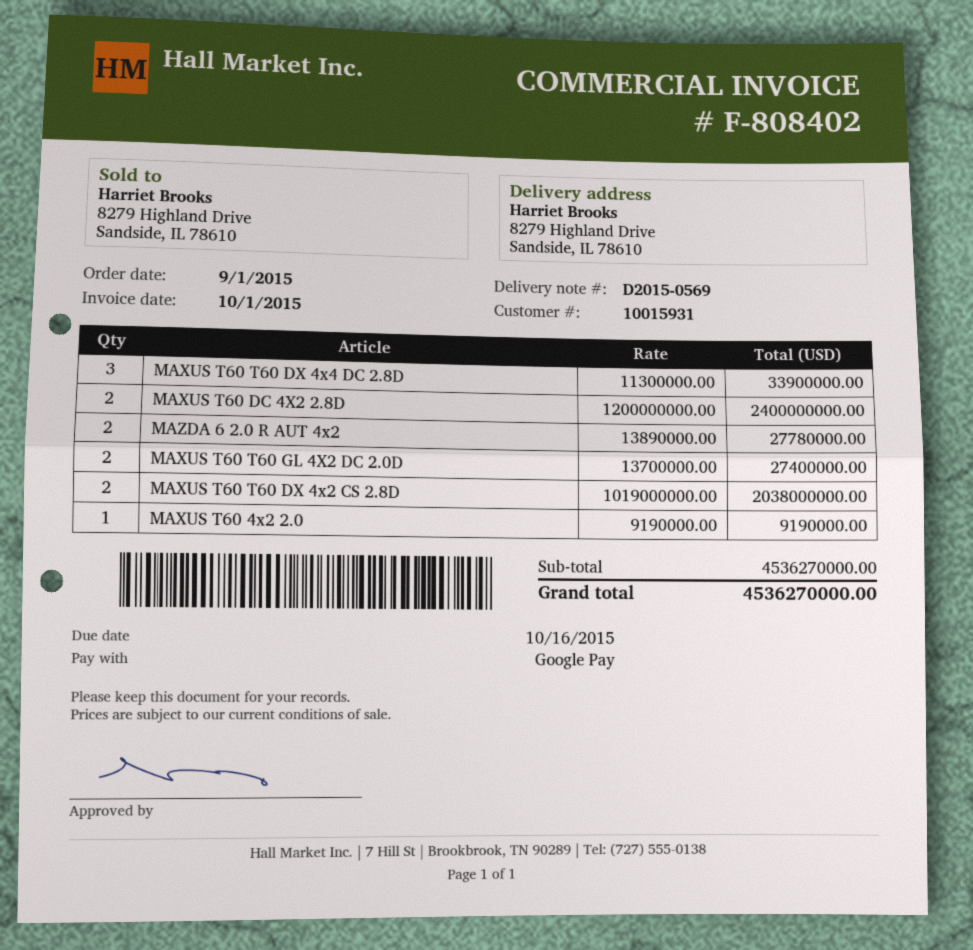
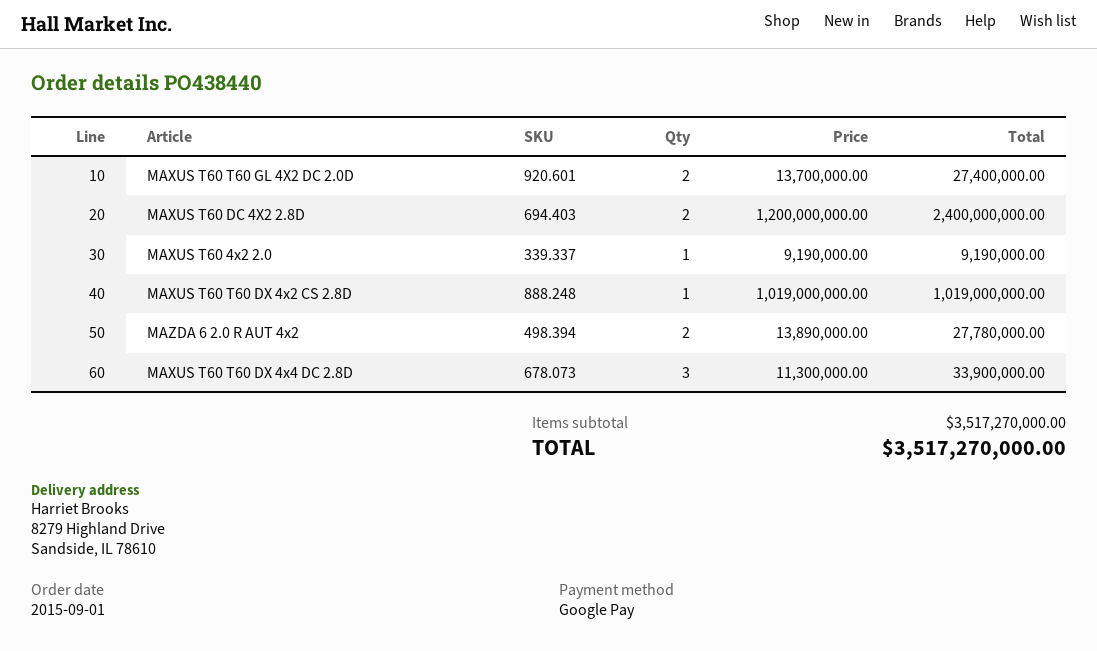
MAXUS T60 T60 DX 4x2 CS 2.8D: 2 x 1019000000.00 = 2038000000.00 -> 1 x 1019000000.00 = 1019000000.00
subtotal: 4536270000.00 -> 3517270000.00
total: 4536270000.00 -> 3517270000.00

